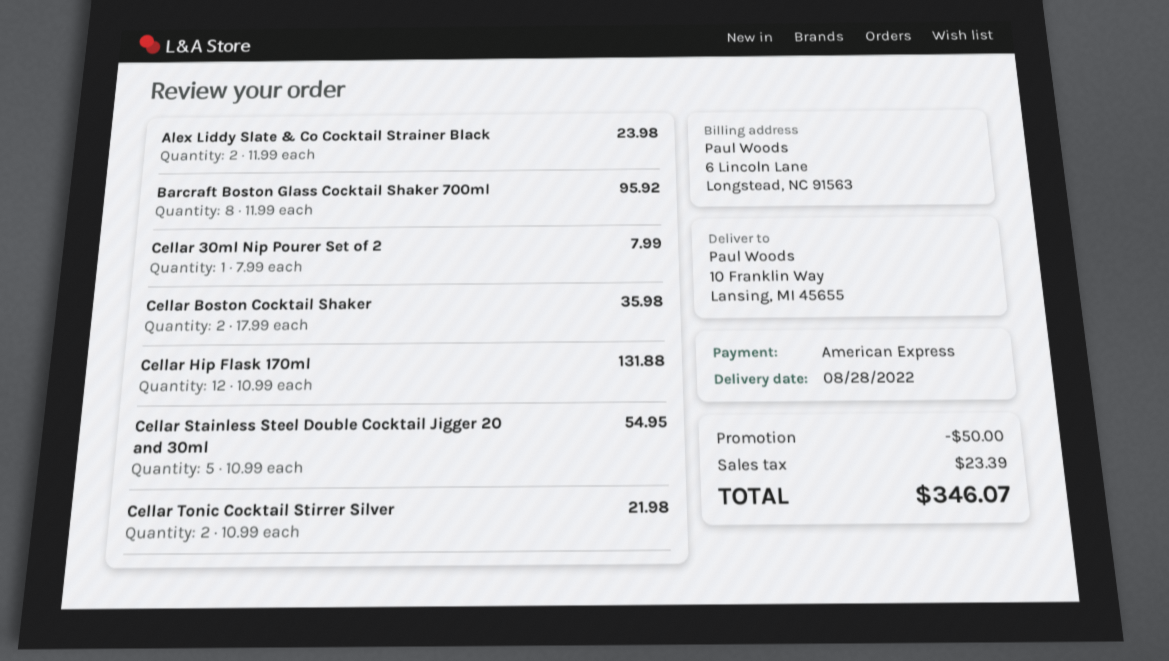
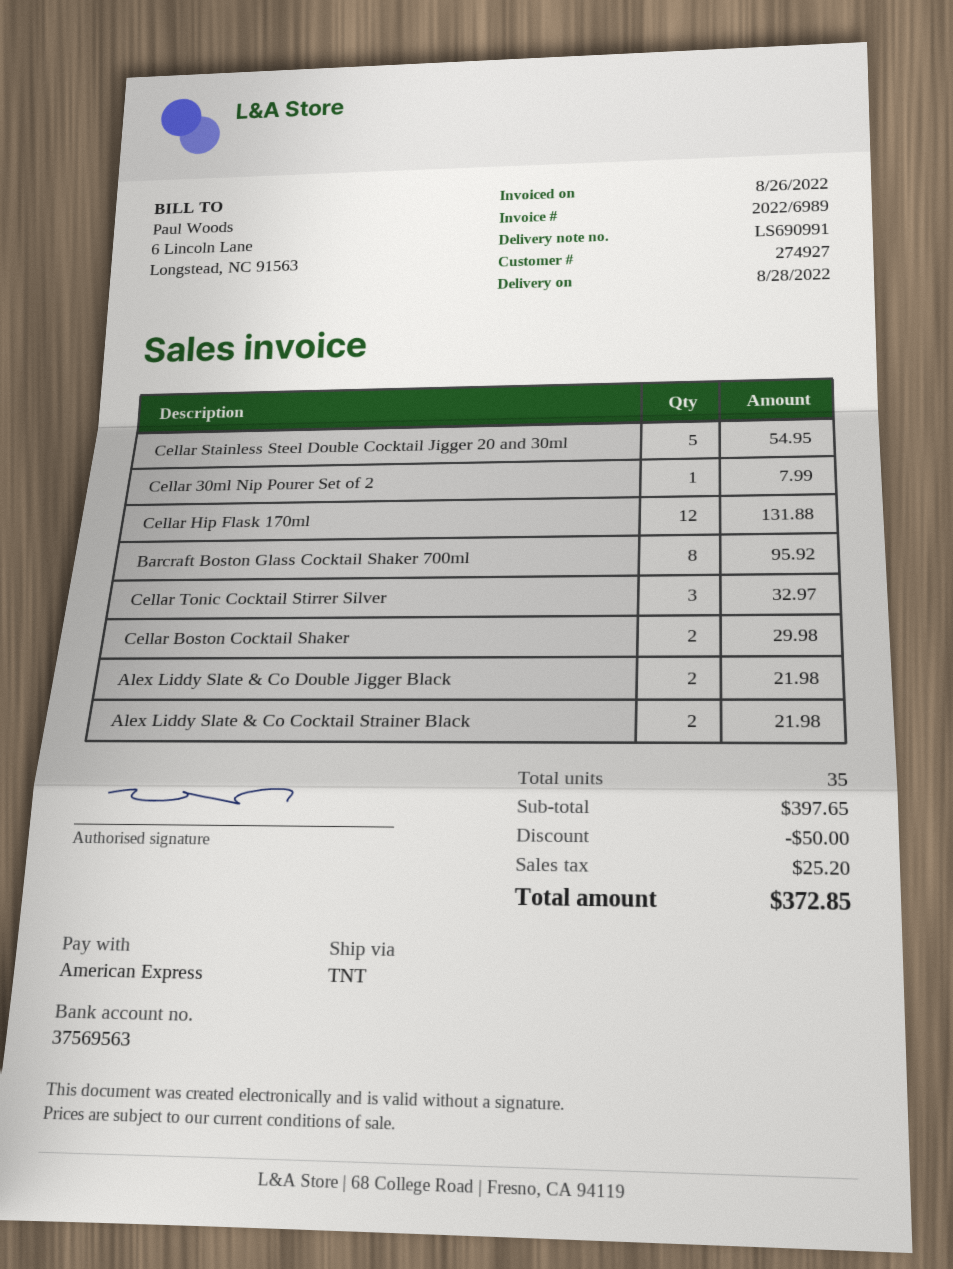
Alex Liddy Slate & Co Cocktail Strainer Black: 2 for 23.98 -> 2 for 21.98
Cellar Boston Cocktail Shaker: 2 for 35.98 -> 2 for 29.98
Cellar Tonic Cocktail Stirrer Silver: 2 for 21.98 -> 3 for 32.97
Alex Liddy Slate & Co Double Jigger Black: none -> 2 for 21.98
tax: 23.39 -> 25.20
total: 346.07 -> 372.85

